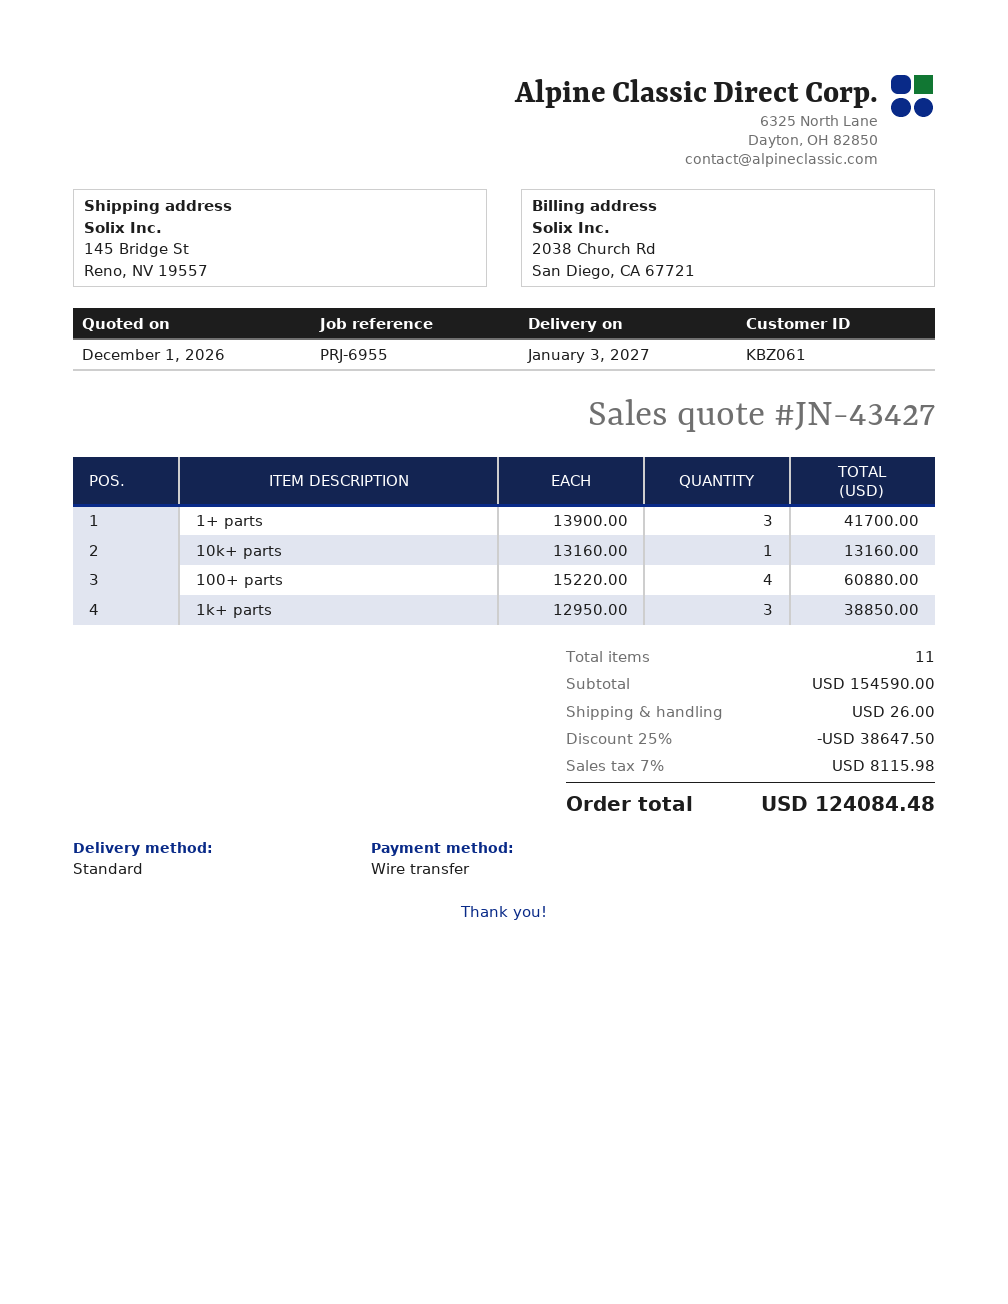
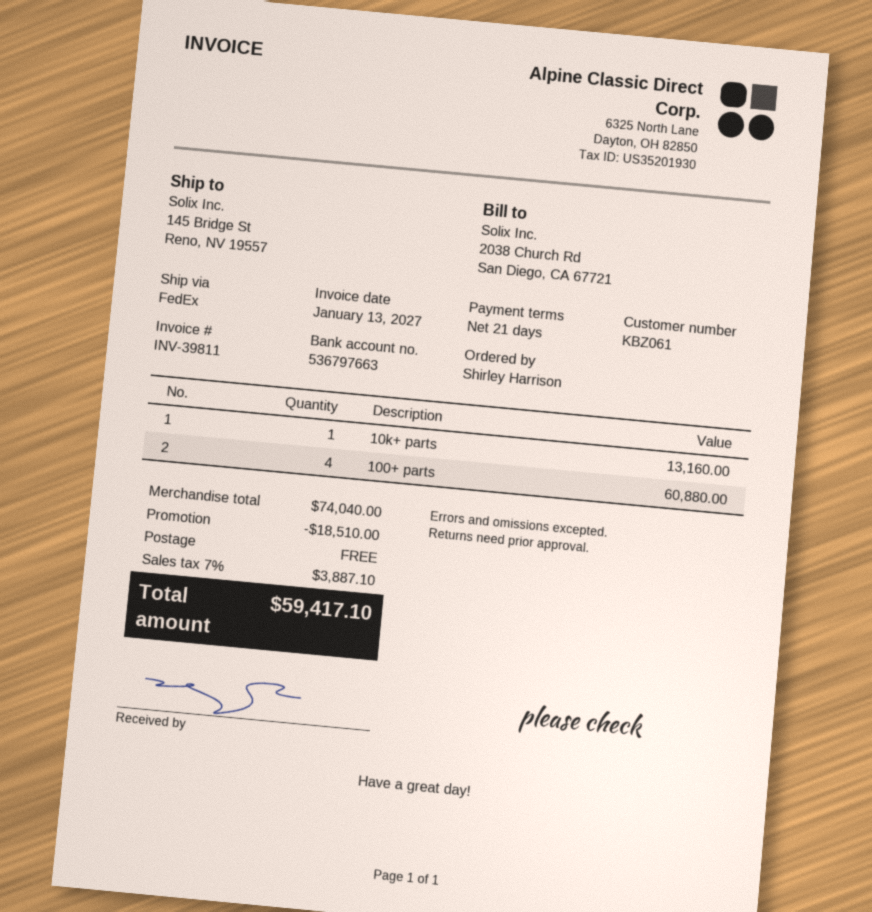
shipping method: standard -> FedEx
1+ parts: 3 for 41700.00 -> none
1k+ parts: 3 for 38850.00 -> none
subtotal: 154590.00 -> 74040.00
discount: 38647.50 -> 18510.00
shipping: 26.00 -> 0.00
tax: 7% = 8115.98 -> 7% = 3887.10
total: 124084.48 -> 59417.10

